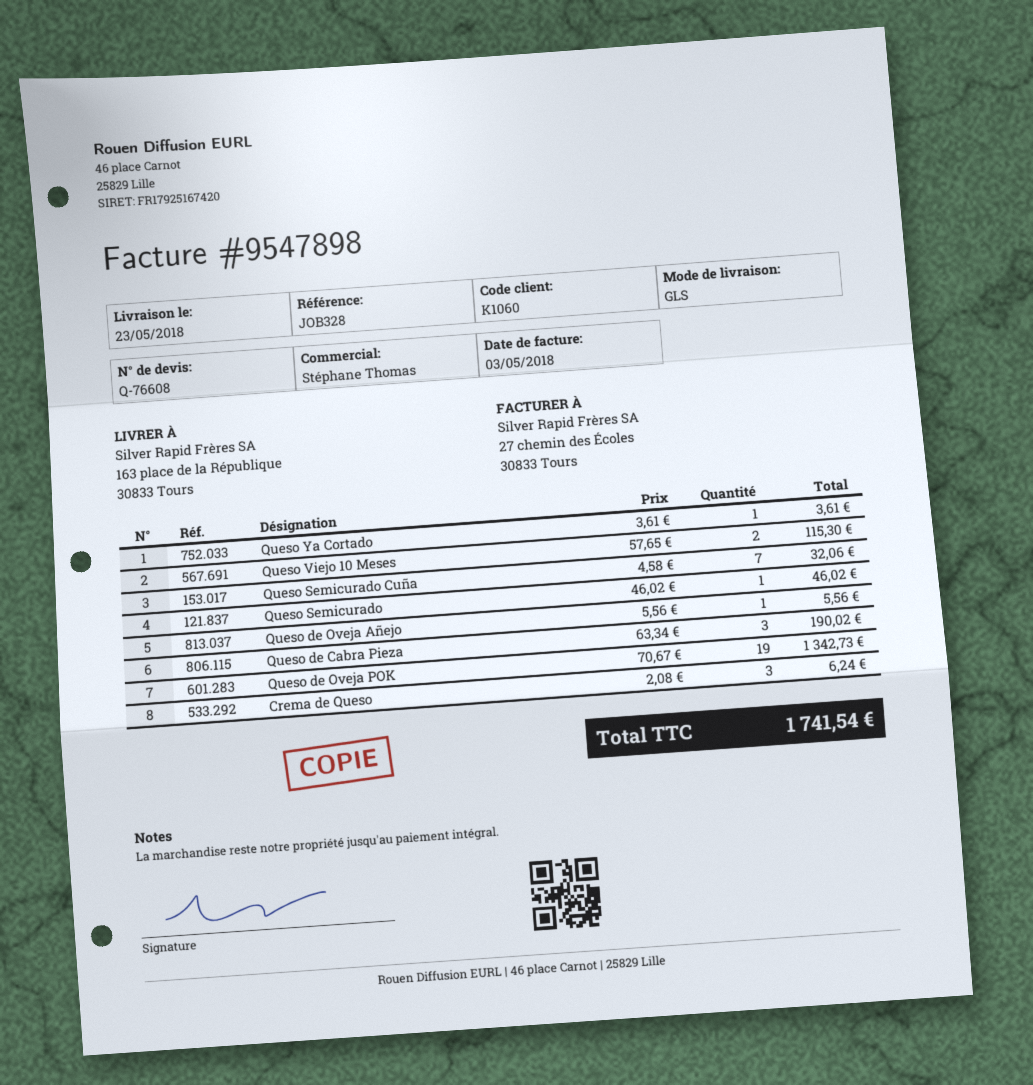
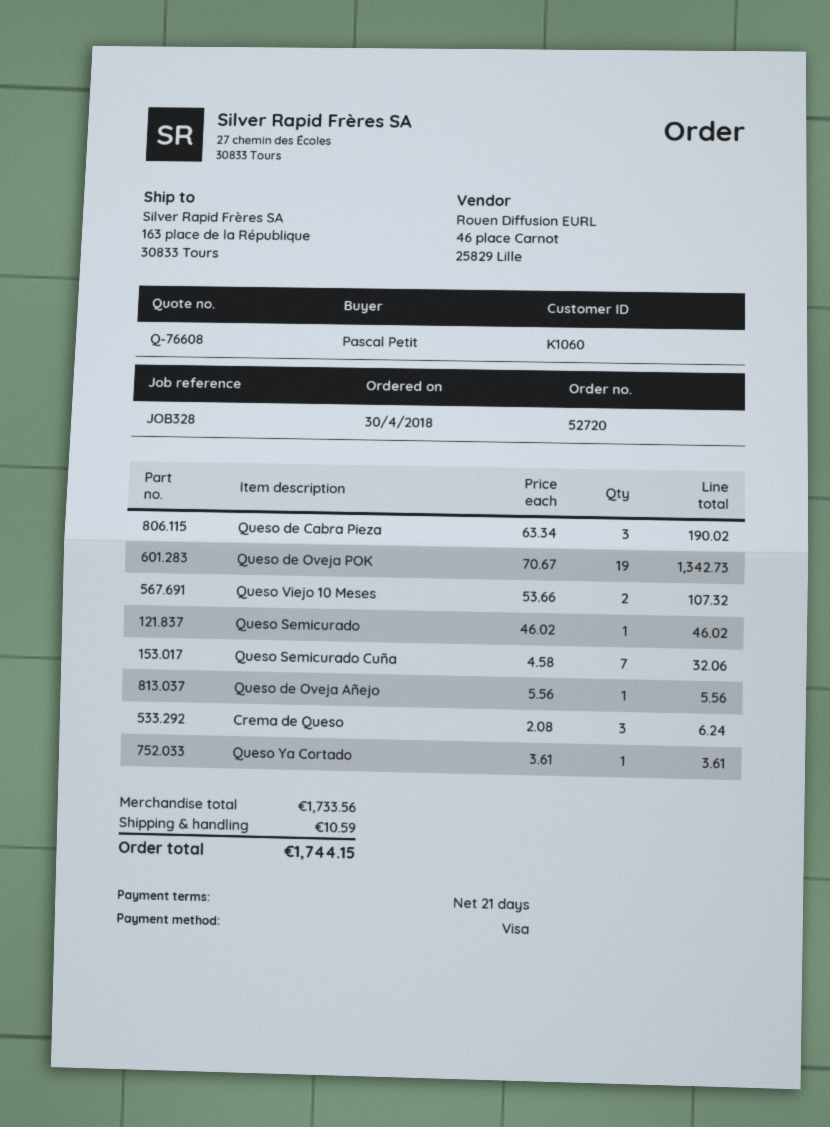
Queso Viejo 10 Meses: 2 x 57.65 = 115.30 -> 2 x 53.66 = 107.32
shipping: none -> 10.59
total: 1741.54 -> 1744.15

